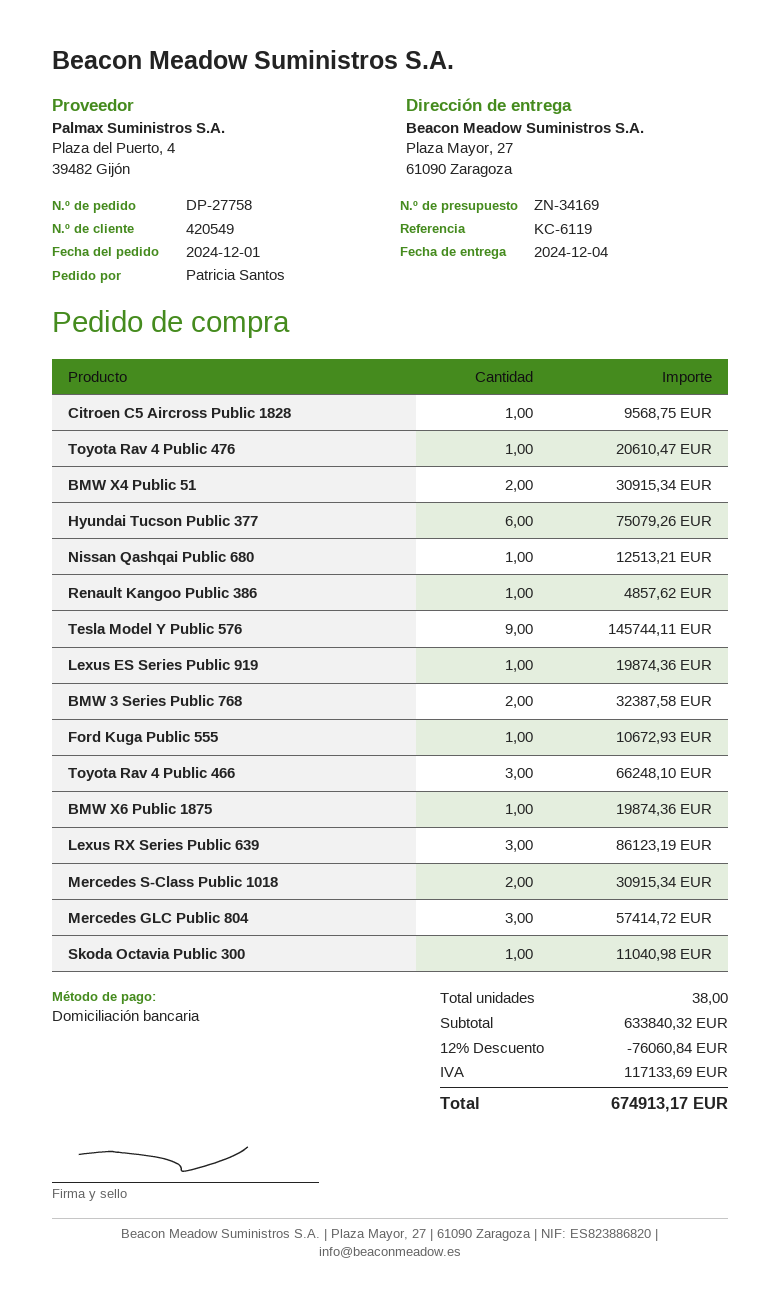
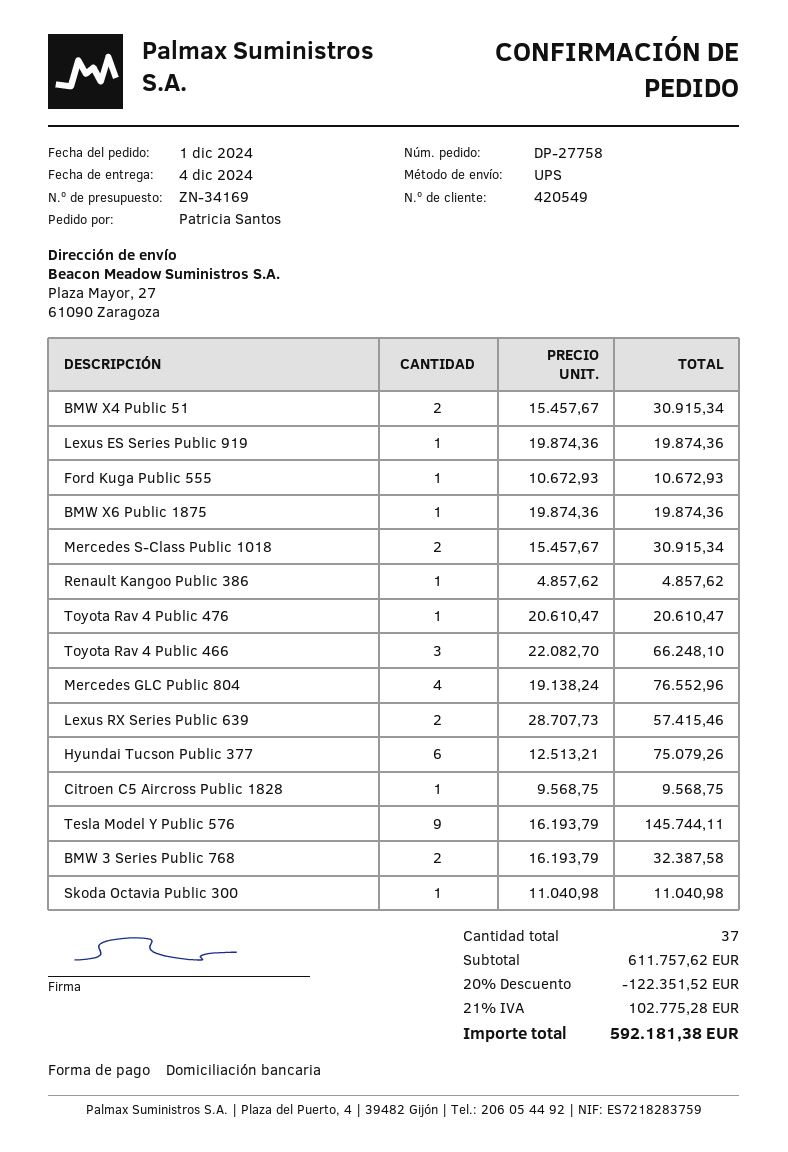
Nissan Qashqai Public 680: 1 for 12513.21 -> none
Lexus RX Series Public 639: 3 for 86123.19 -> 2 for 57415.46
Mercedes GLC Public 804: 3 for 57414.72 -> 4 for 76552.96
total quantity: 38 -> 37
subtotal: 633840.32 -> 611757.62
discount: 12% = 76060.84 -> 20% = 122351.52
tax: 117133.69 -> 102775.28
total: 674913.17 -> 592181.38

